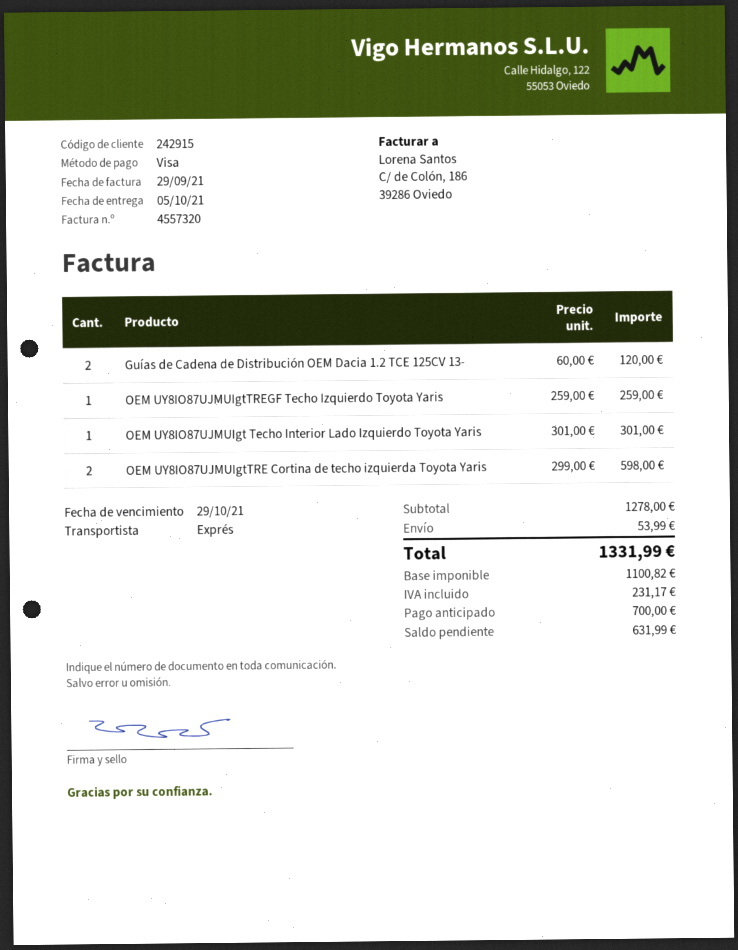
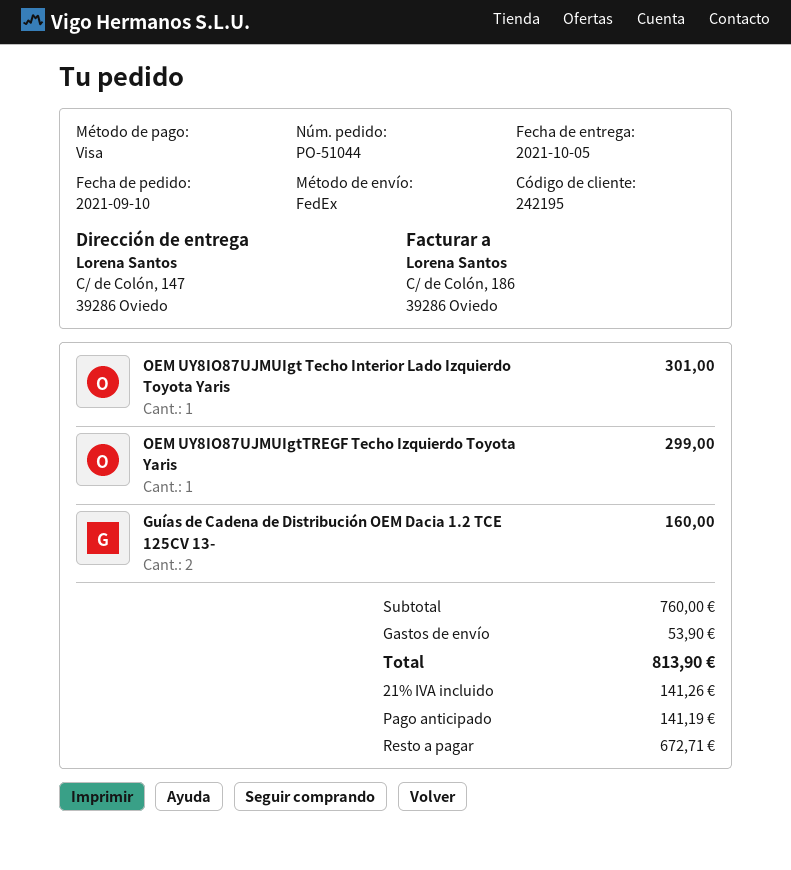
customer number: 242915 -> 242195
shipping method: express -> FedEx
Guías de Cadena de Distribución OEM Dacia 1.2 TCE 125CV 13-: 2 for 120.00 -> 2 for 160.00
OEM UY8IO87UJMUIgtTREGF Techo Izquierdo Toyota Yaris: 1 for 259.00 -> 1 for 299.00
OEM UY8IO87UJMUIgtTRE Cortina de techo izquierda Toyota Yaris: 2 for 598.00 -> none
subtotal: 1278.00 -> 760.00
shipping: 53.99 -> 53.90
tax: 231.17 -> 141.26
total: 1331.99 -> 813.90
deposit: 700.00 -> 141.19
balance: 631.99 -> 672.71

